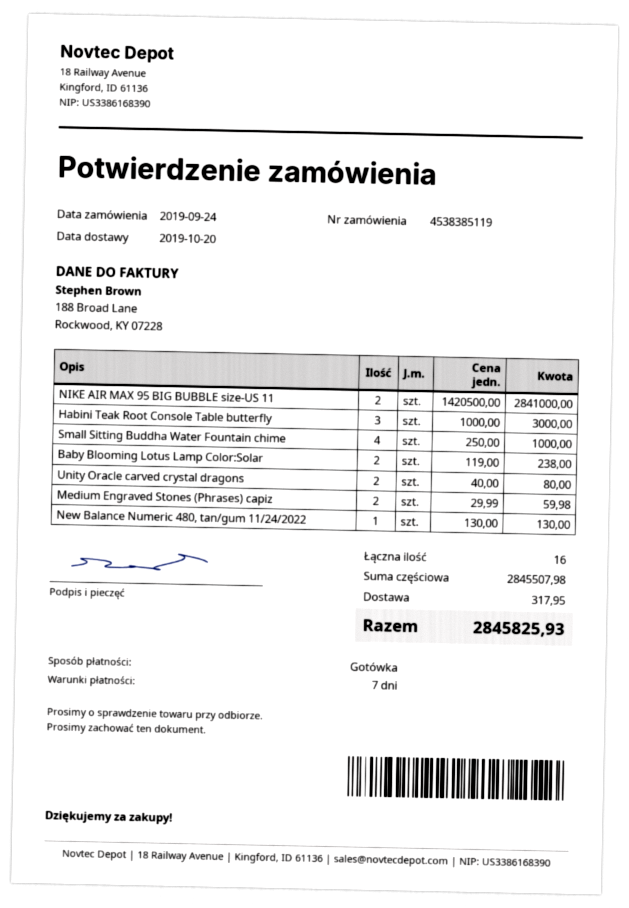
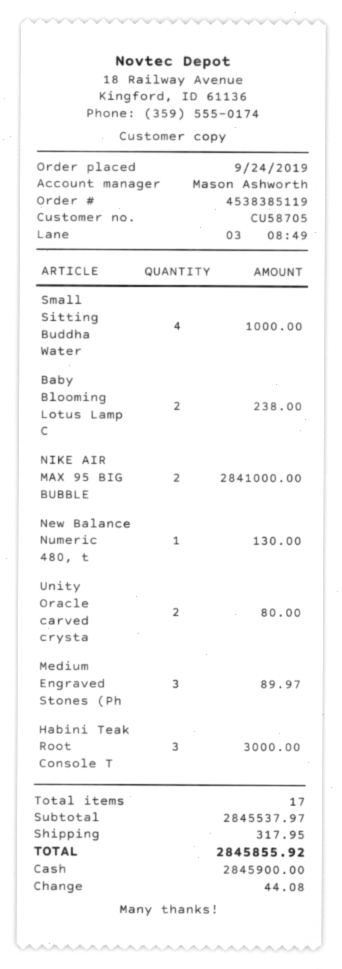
Medium Engraved Stones (Phrases) capiz: 2 for 59.98 -> 3 for 89.97
total quantity: 16 -> 17
subtotal: 2845507.98 -> 2845537.97
total: 2845825.93 -> 2845855.92

